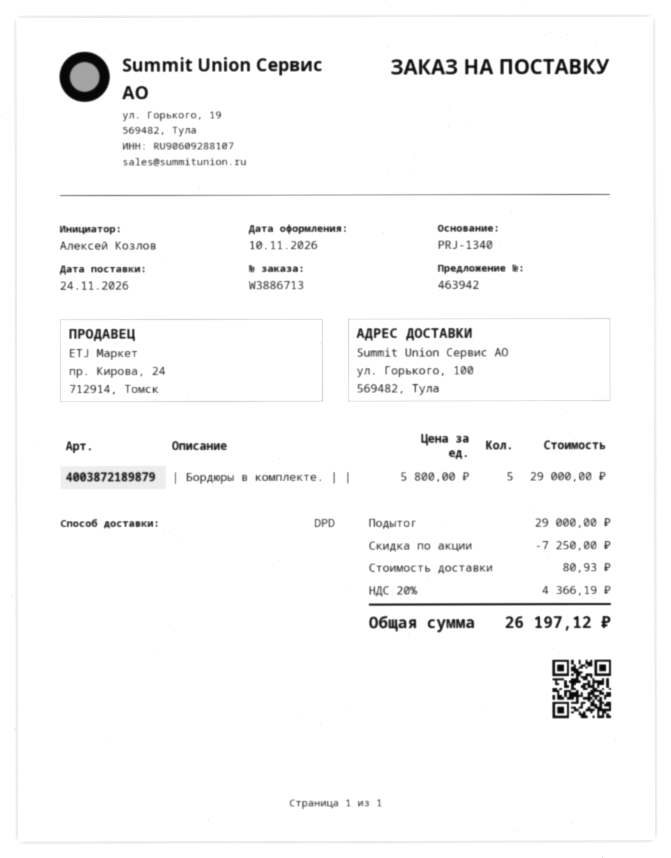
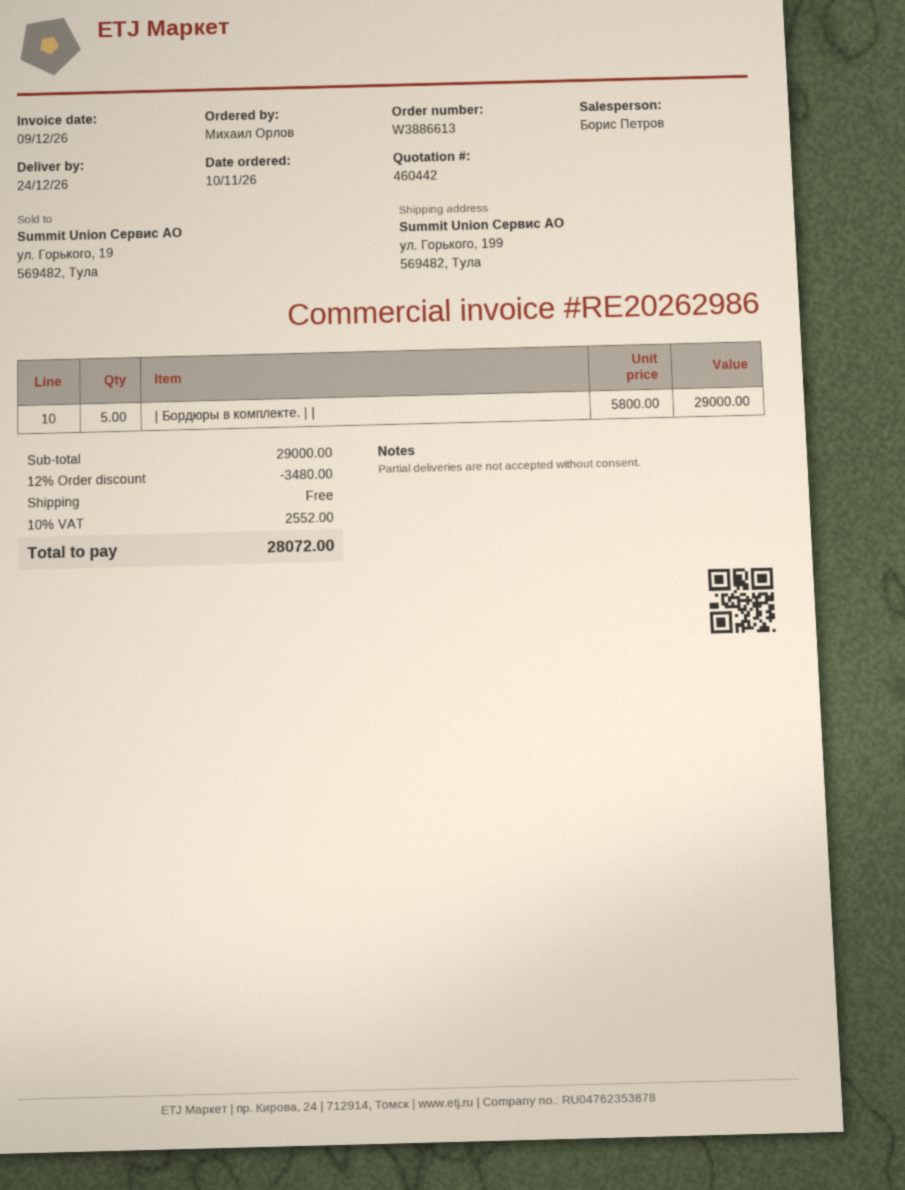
quote number: 463942 -> 460442
order number: W3886713 -> W3886613
delivery date: 2026-11-24 -> 2026-12-24
ordered by: Алексей Козлов -> Михаил Орлов
ship to: ул. Горького, 100, 569482, Тула -> ул. Горького, 199, 569482, Тула
discount: 7250.00 -> 3480.00
shipping: 80.93 -> 0.00
tax: 20% = 4366.19 -> 10% = 2552.00
total: 26197.12 -> 28072.00

